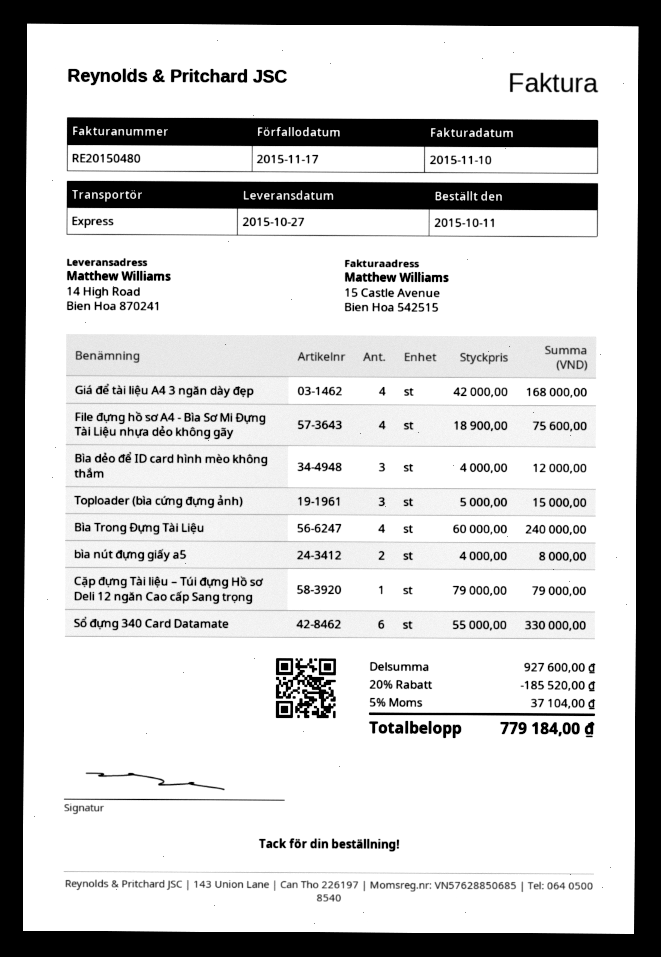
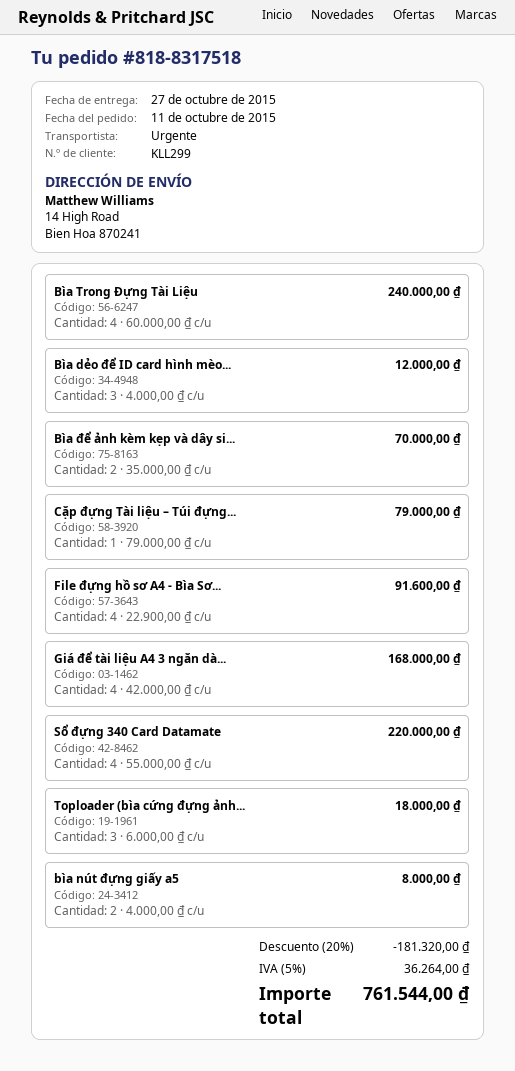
File đựng hồ sơ A4 - Bìa Sơ Mi Đựng Tài Liệu nhựa dẻo không gãy: 4 x 18900.00 = 75600.00 -> 4 x 22900.00 = 91600.00
Toploader (bìa cứng đựng ảnh): 3 x 5000.00 = 15000.00 -> 3 x 6000.00 = 18000.00
Sổ đựng 340 Card Datamate: 6 x 55000.00 = 330000.00 -> 4 x 55000.00 = 220000.00
Bìa để ảnh kèm kẹp và dây si...: none -> 2 x 35000.00 = 70000.00
discount: 20% = 185520.00 -> 20% = 181320.00
tax: 5% = 37104.00 -> 5% = 36264.00
total: 779184.00 -> 761544.00

